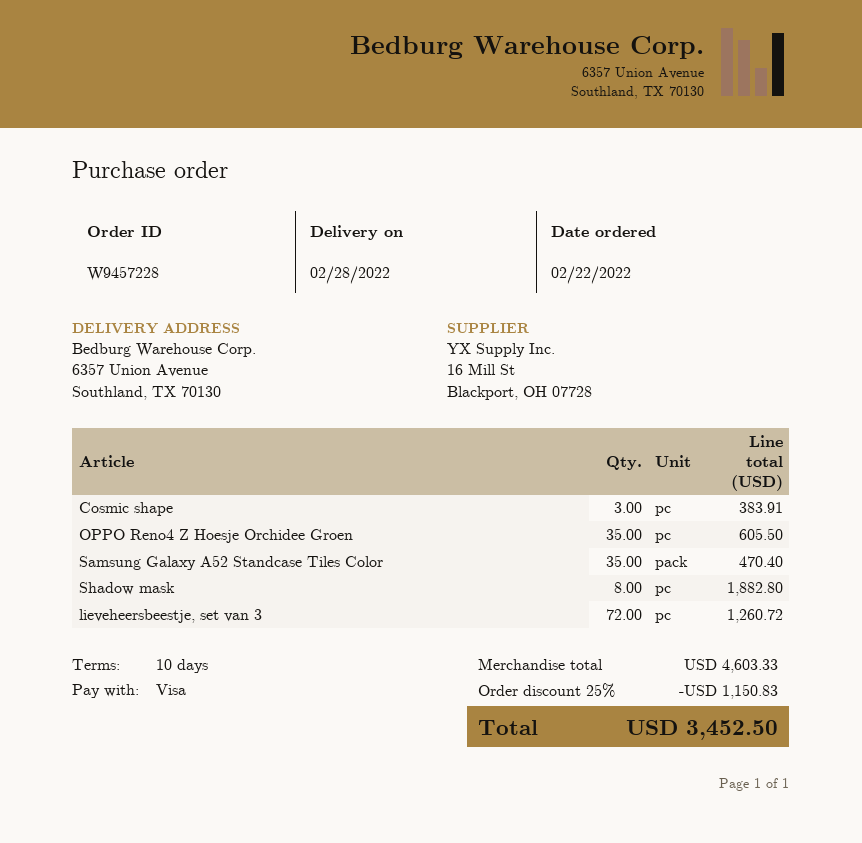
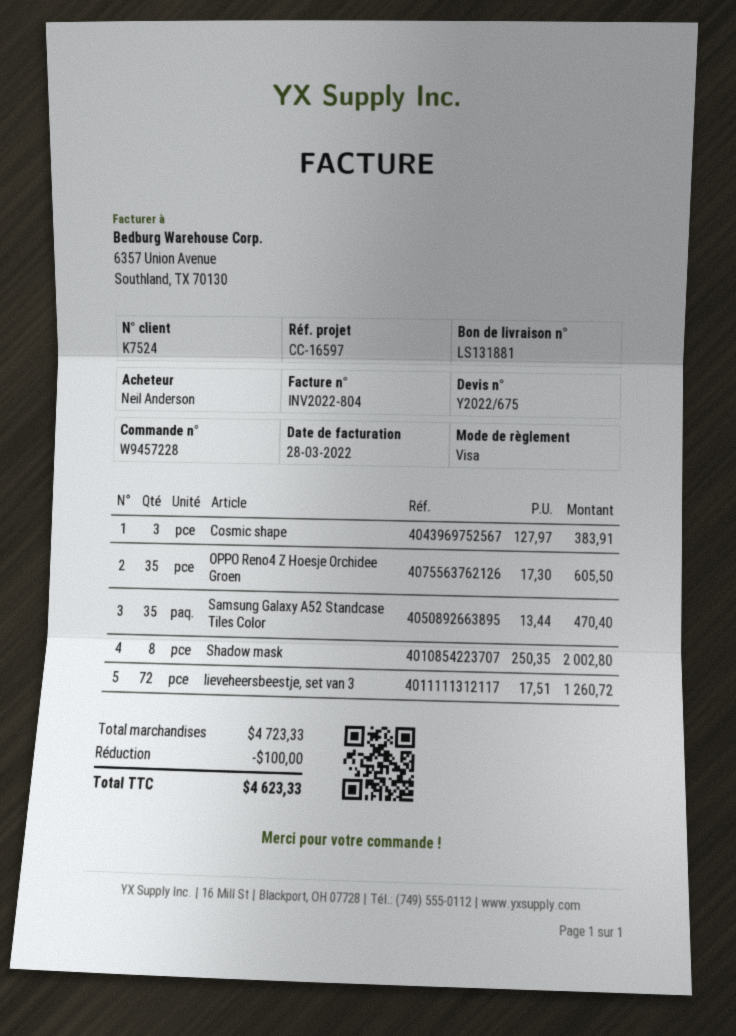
Shadow mask: 8 for 1882.80 -> 8 for 2002.80
subtotal: 4603.33 -> 4723.33
discount: 1150.83 -> 100.00
total: 3452.50 -> 4623.33

